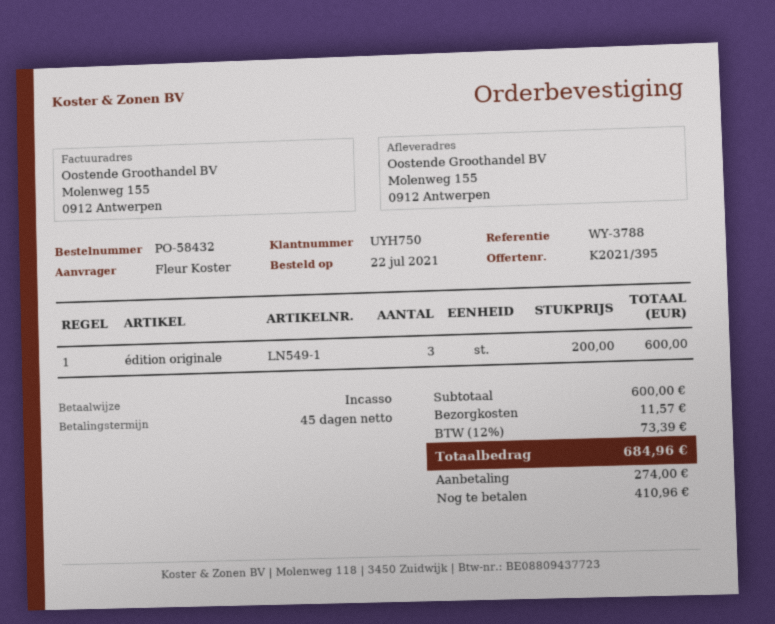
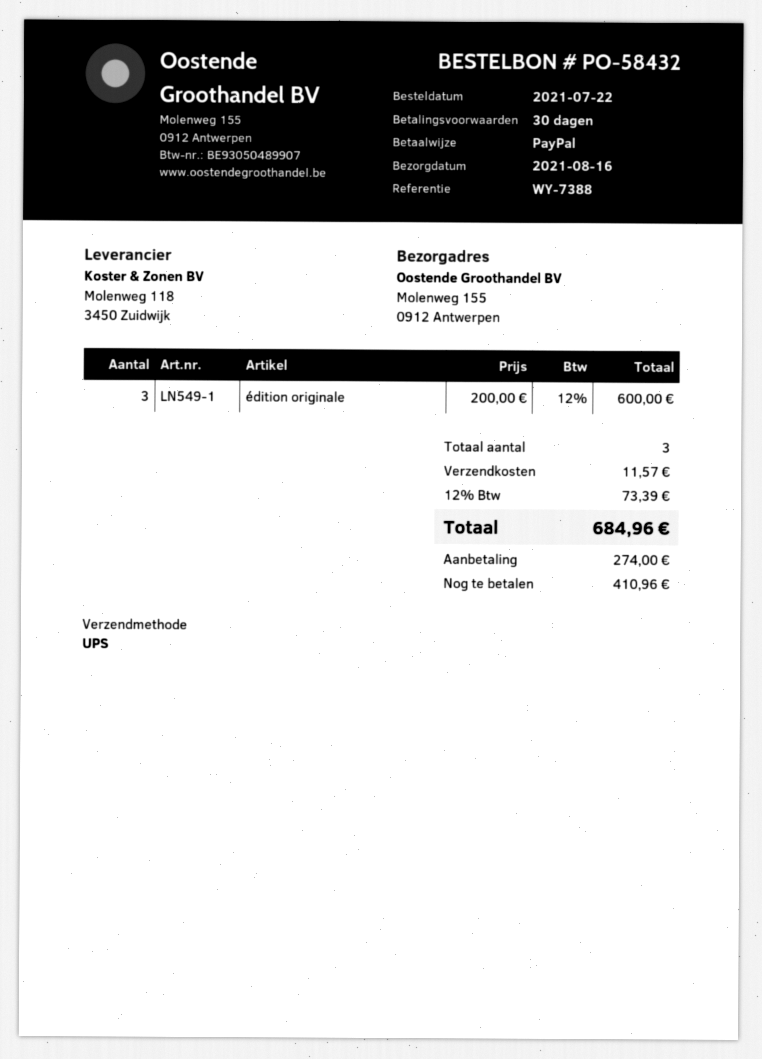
payment terms: 45 days -> 30 days
reference: WY-3788 -> WY-7388
payment method: direct debit -> PayPal

